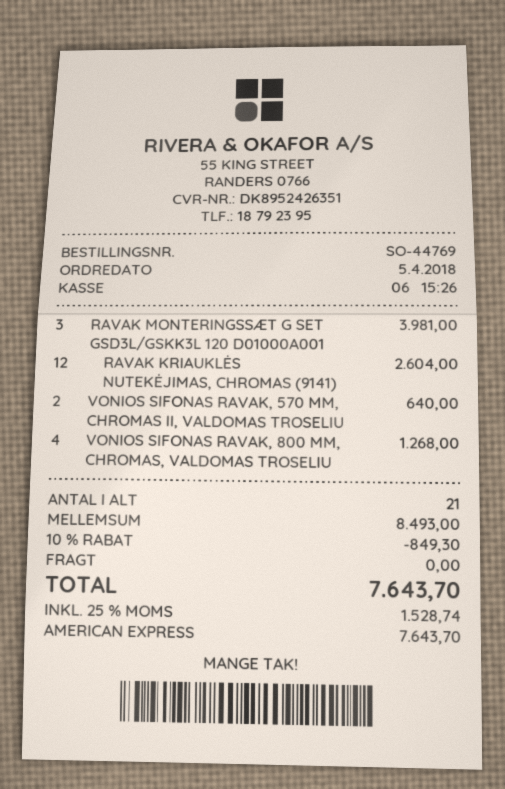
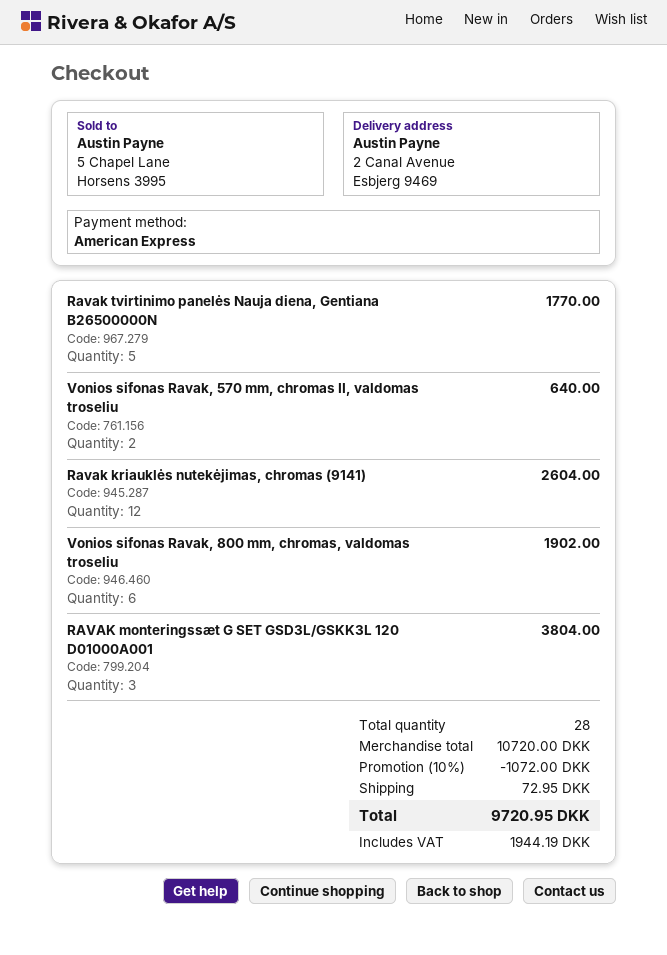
RAVAK MONTERINGSSÆT G SET GSD3L/GSKK3L 120 D01000A001: 3 for 3981.00 -> 3 for 3804.00
VONIOS SIFONAS RAVAK, 800 MM, CHROMAS, VALDOMAS TROSELIU: 4 for 1268.00 -> 6 for 1902.00
Ravak tvirtinimo panelės Nauja diena, Gentiana B26500000N: none -> 5 for 1770.00
total quantity: 21 -> 28
subtotal: 8493.00 -> 10720.00
discount: 10% = 849.30 -> 10% = 1072.00
shipping: 0.00 -> 72.95
tax: 1528.74 -> 1944.19
total: 7643.70 -> 9720.95

